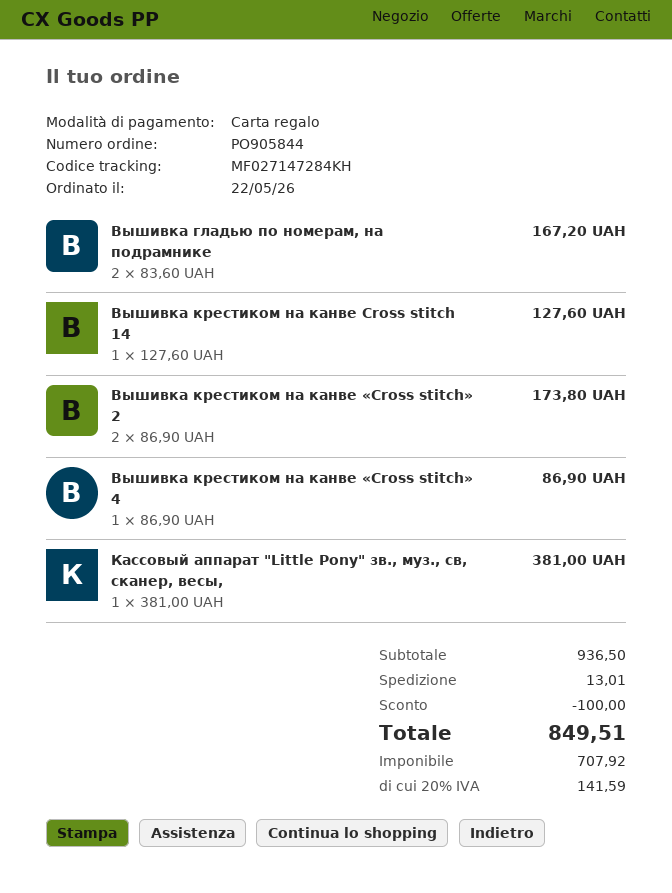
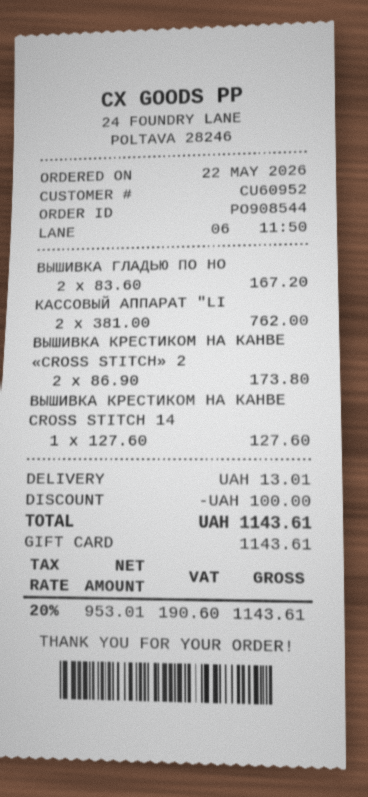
order number: PO905844 -> PO908544
Вышивка крестиком на канве «Cross stitch» 4: 1 x 86.90 = 86.90 -> none
Кассовый аппарат "Little Pony" зв., муз., св, сканер, весы,: 1 x 381.00 = 381.00 -> 2 x 381.00 = 762.00
net: 707.92 -> 953.01
tax: 20% = 141.59 -> 20% = 190.60
total: 849.51 -> 1143.61

